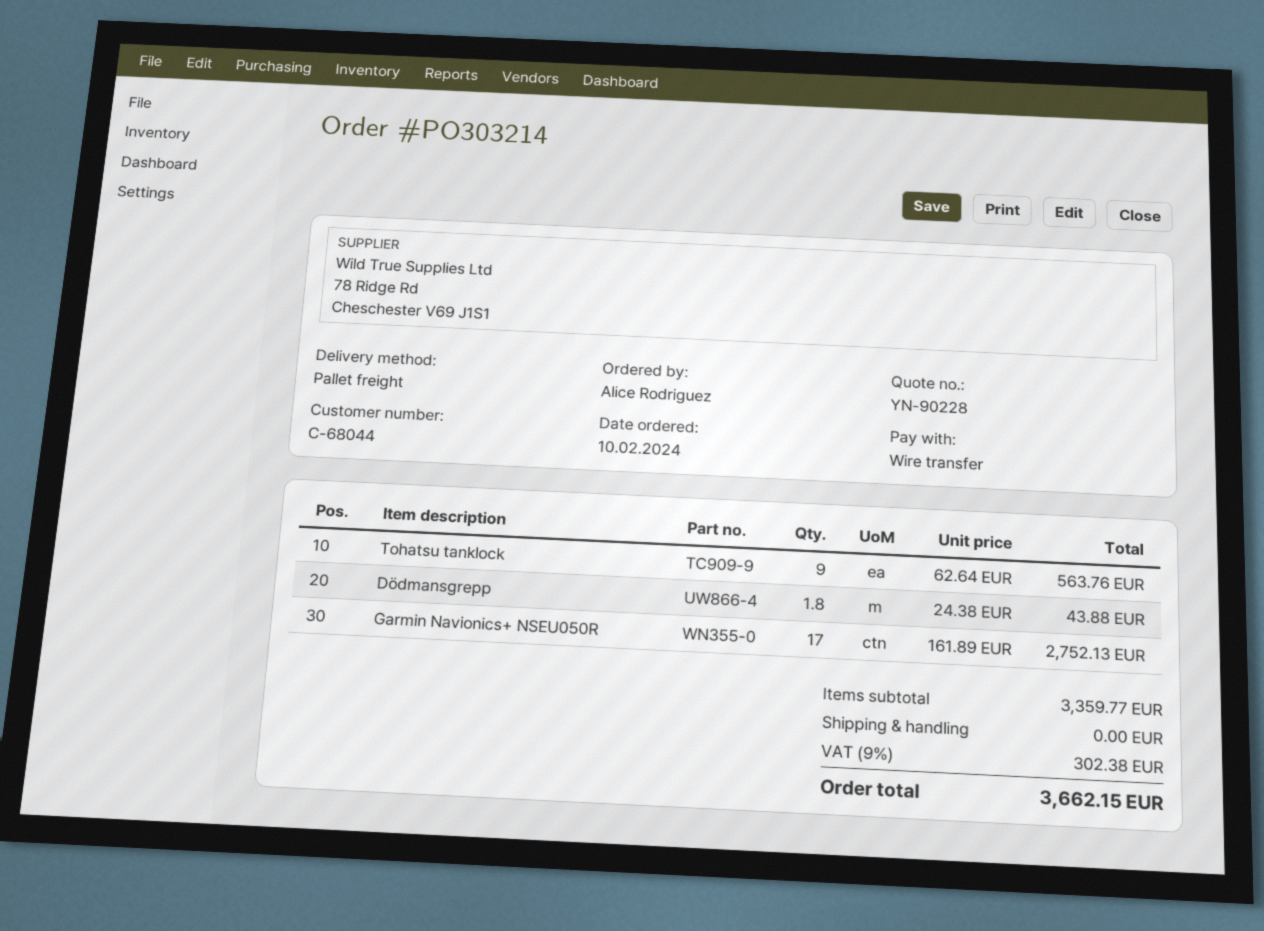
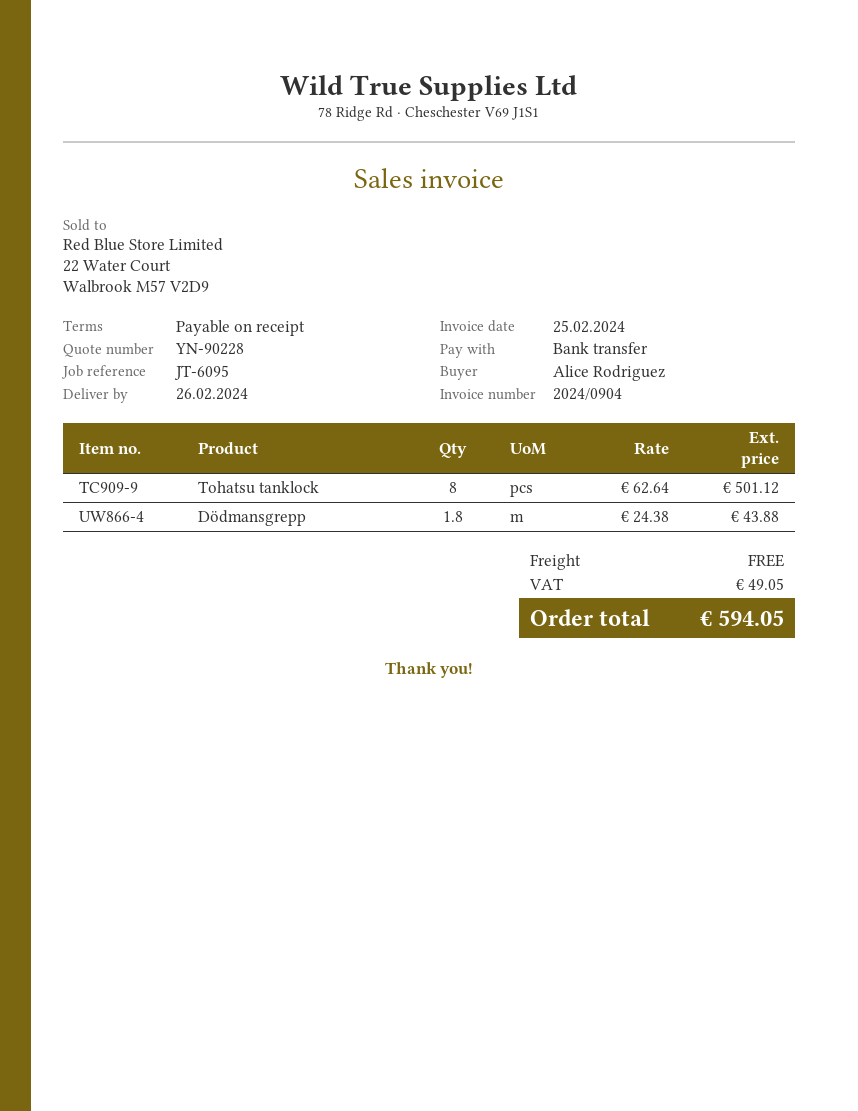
Tohatsu tanklock: 9 x 62.64 = 563.76 -> 8 x 62.64 = 501.12
Garmin Navionics+ NSEU050R: 17 x 161.89 = 2752.13 -> none
tax: 302.38 -> 49.05
total: 3662.15 -> 594.05

